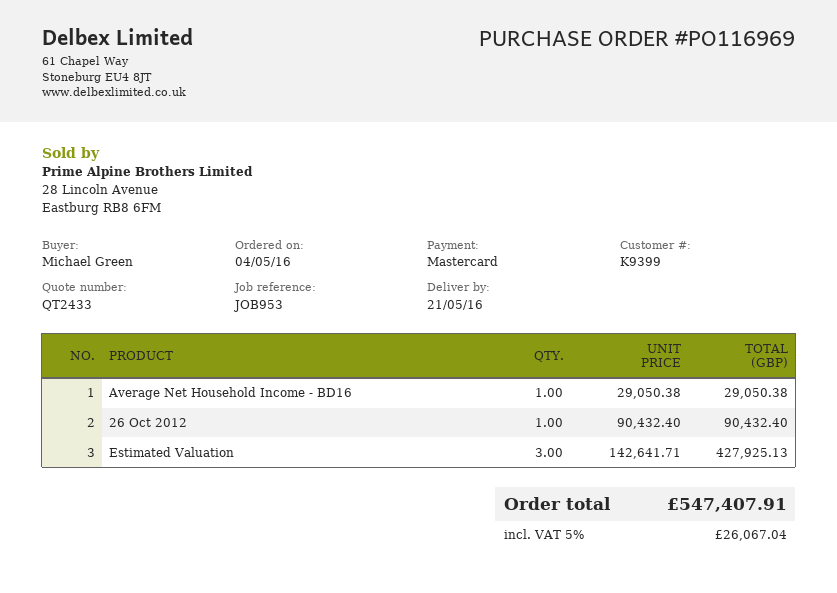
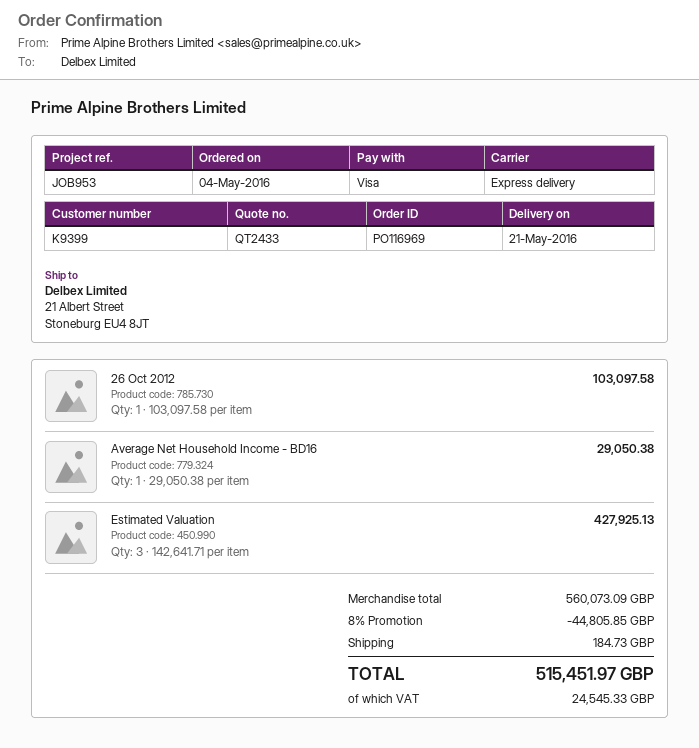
payment method: Mastercard -> Visa
26 Oct 2012: 1 x 90432.40 = 90432.40 -> 1 x 103097.58 = 103097.58
discount: none -> 8% = 44805.85
shipping: none -> 184.73
tax: 26067.04 -> 24545.33
total: 547407.91 -> 515451.97

